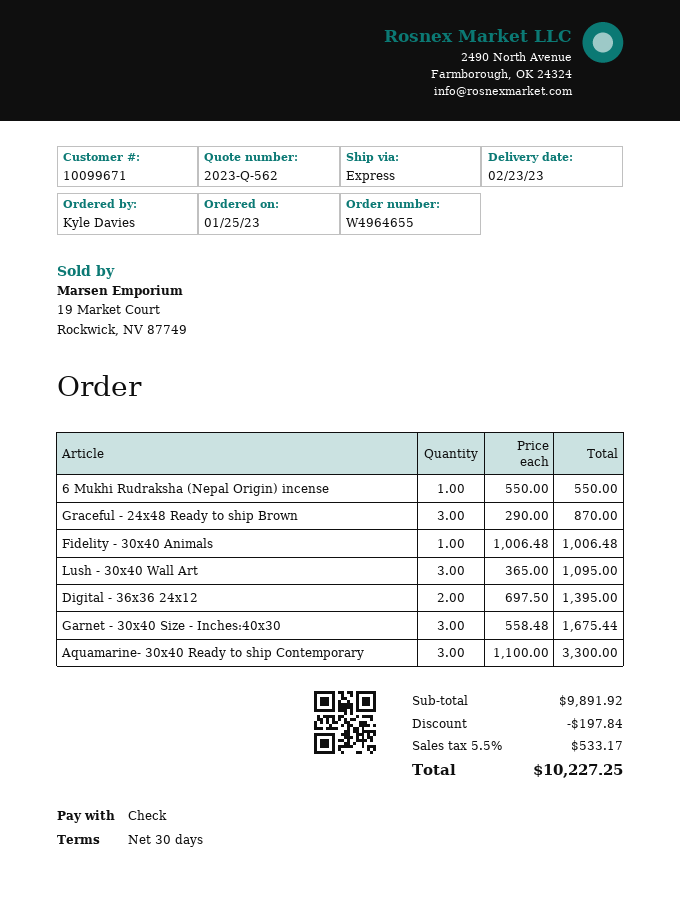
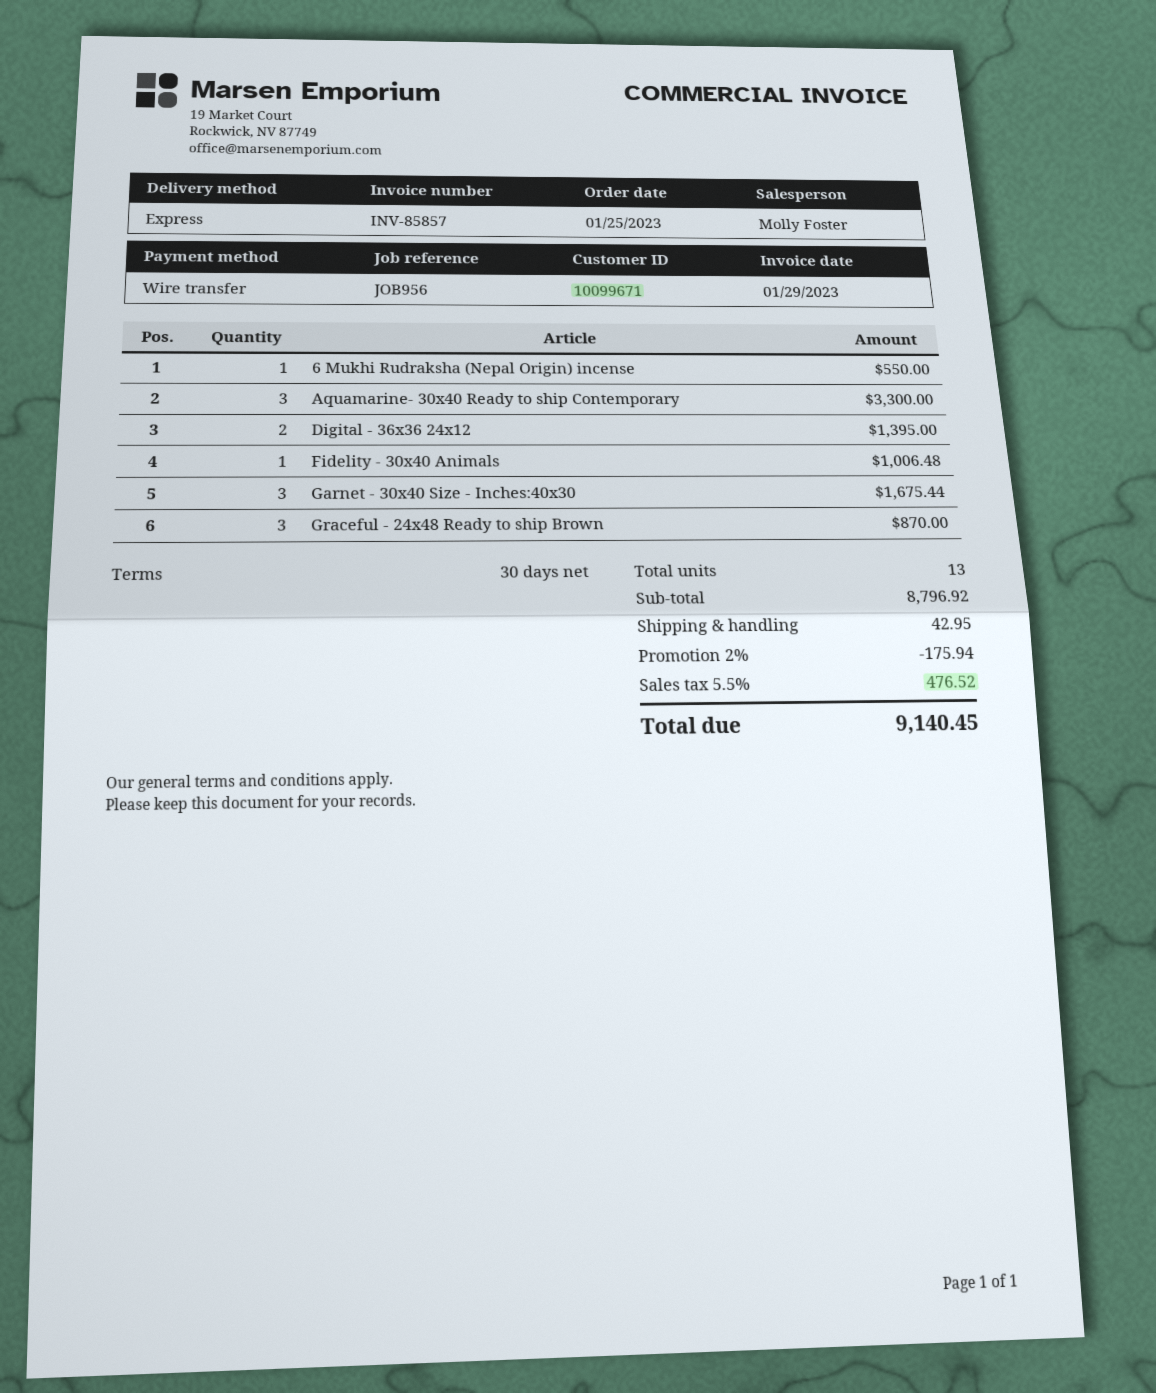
payment method: cheque -> bank transfer
Lush - 30x40 Wall Art: 3 for 1095.00 -> none
subtotal: 9891.92 -> 8796.92
discount: 197.84 -> 175.94
shipping: none -> 42.95
tax: 5.5% = 533.17 -> 5.5% = 476.52
total: 10227.25 -> 9140.45

